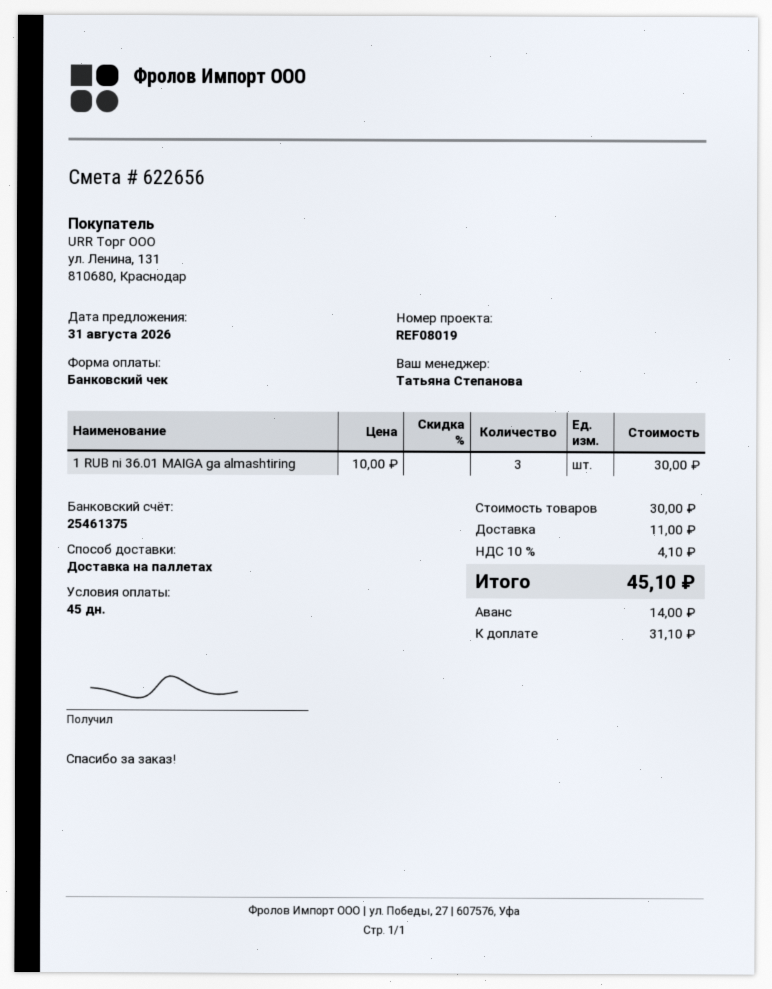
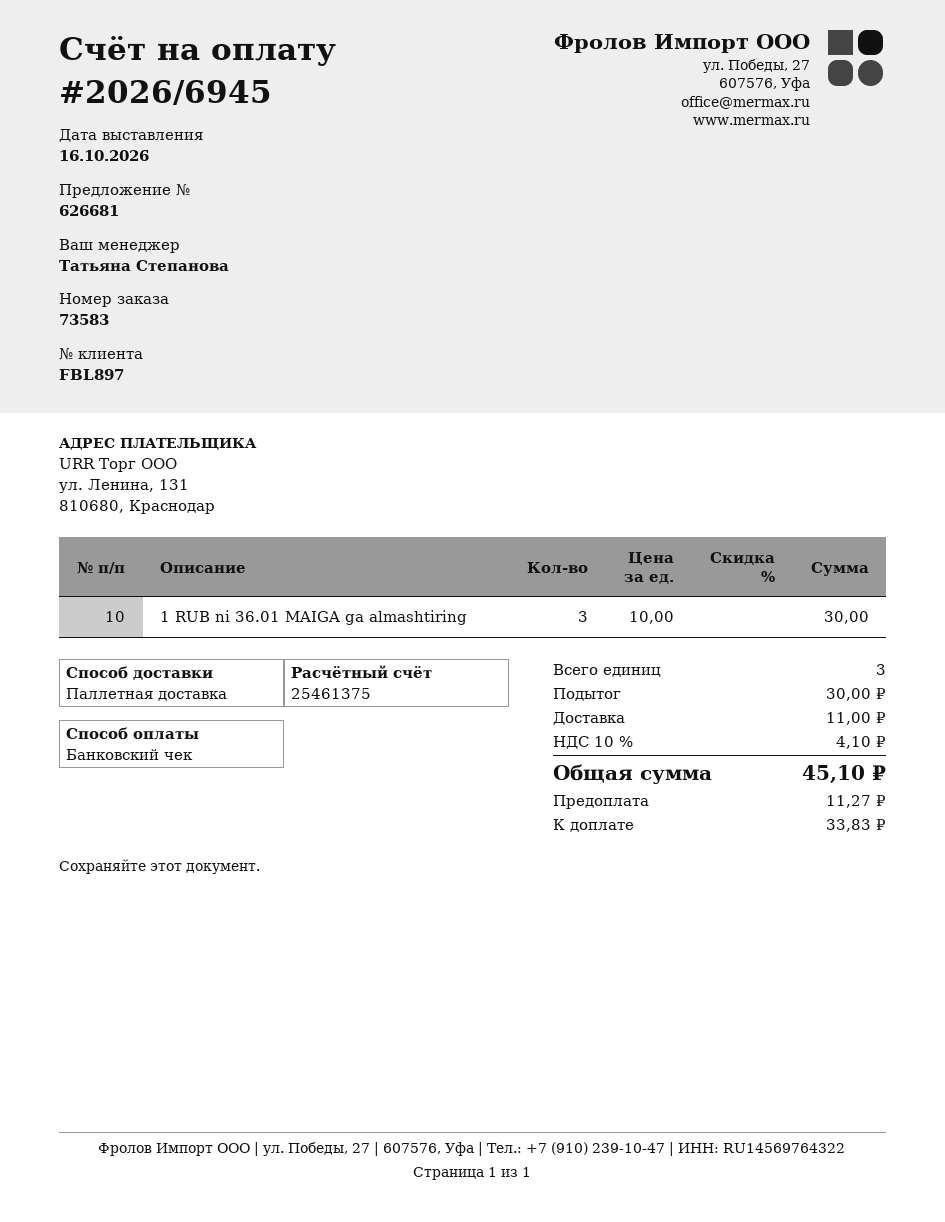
quote number: 622656 -> 626681
deposit: 14.00 -> 11.27
balance: 31.10 -> 33.83

